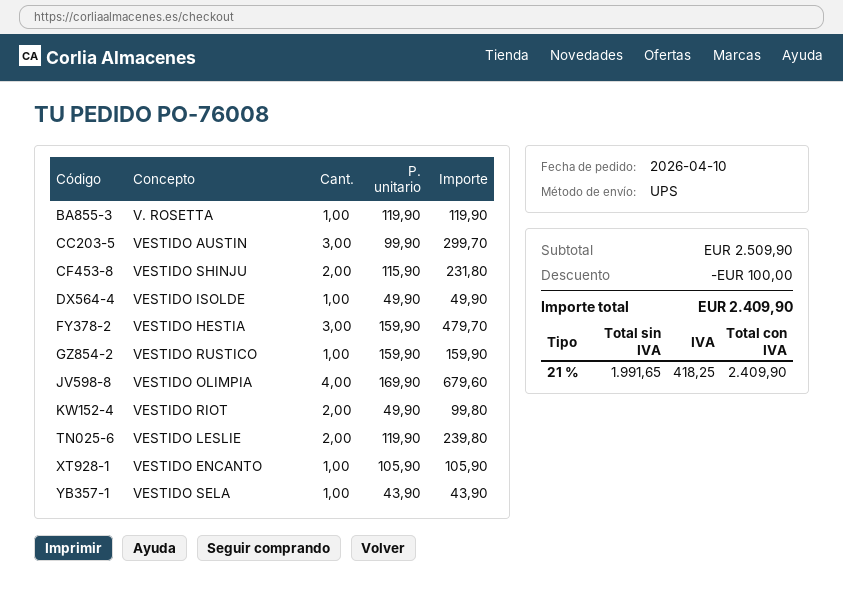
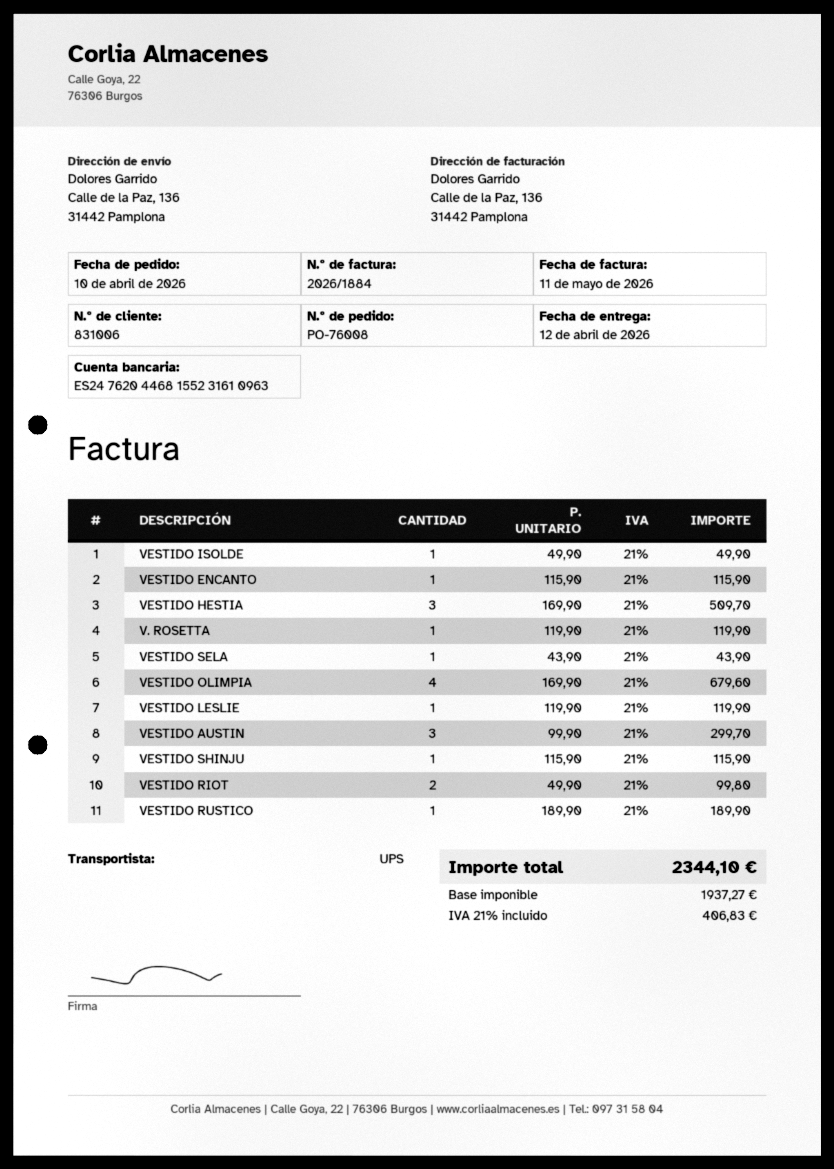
VESTIDO SHINJU: 2 x 115.90 = 231.80 -> 1 x 115.90 = 115.90
VESTIDO HESTIA: 3 x 159.90 = 479.70 -> 3 x 169.90 = 509.70
VESTIDO RUSTICO: 1 x 159.90 = 159.90 -> 1 x 189.90 = 189.90
VESTIDO LESLIE: 2 x 119.90 = 239.80 -> 1 x 119.90 = 119.90
VESTIDO ENCANTO: 1 x 105.90 = 105.90 -> 1 x 115.90 = 115.90
discount: 100.00 -> none
net: 1991.65 -> 1937.27
tax: 21% = 418.25 -> 21% = 406.83
total: 2409.90 -> 2344.10

